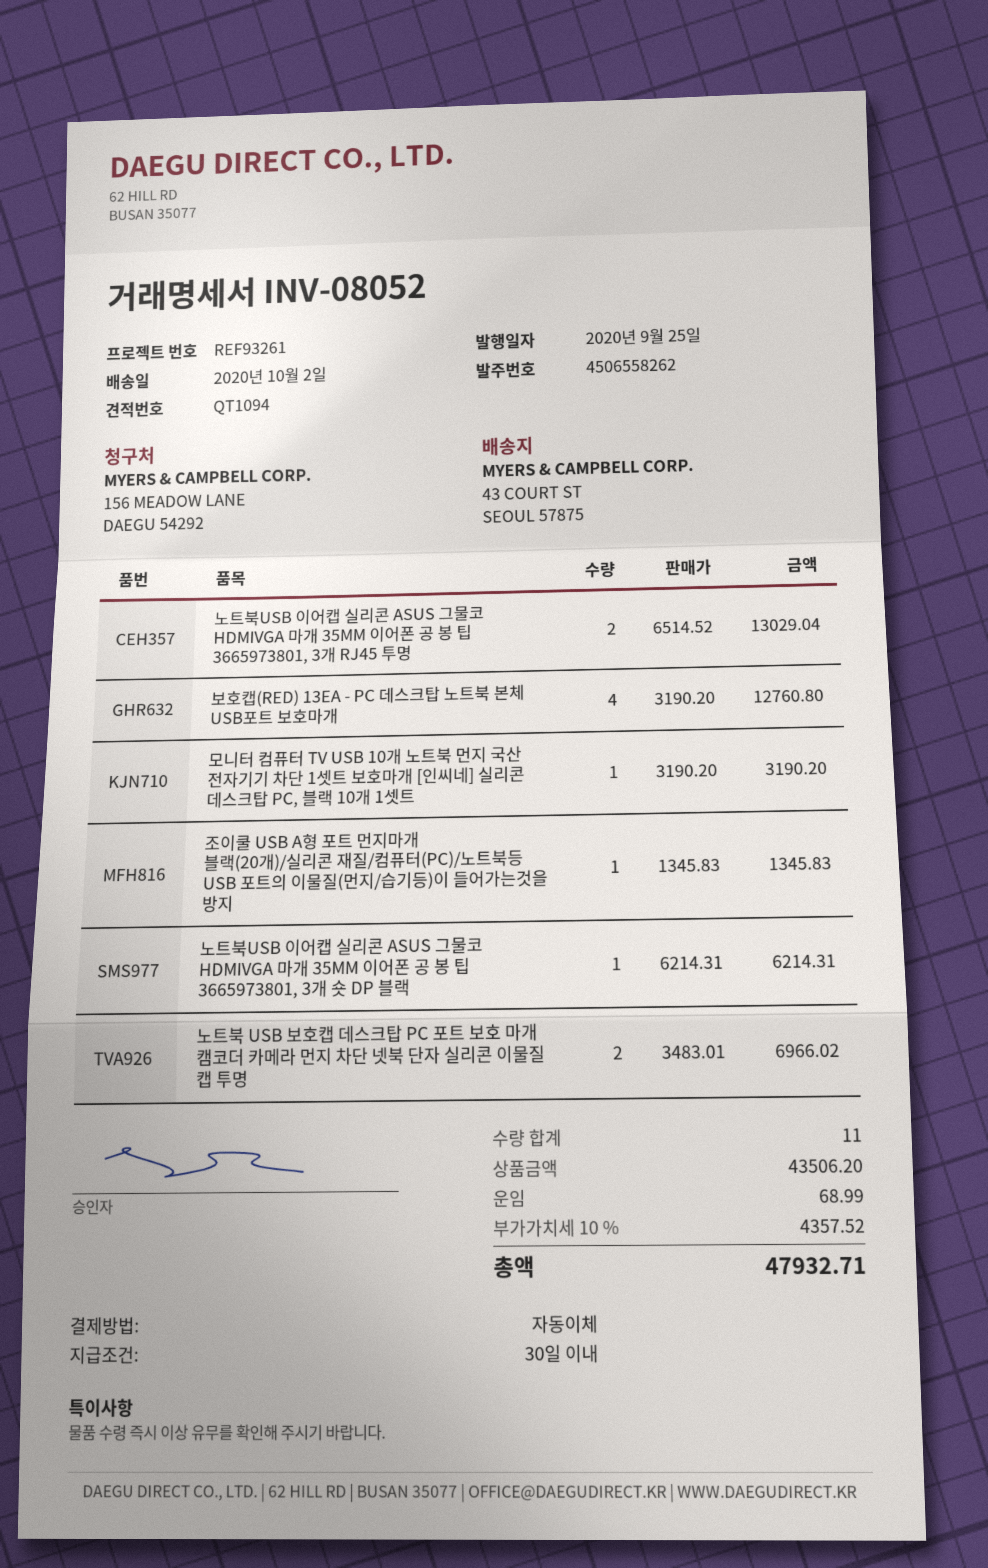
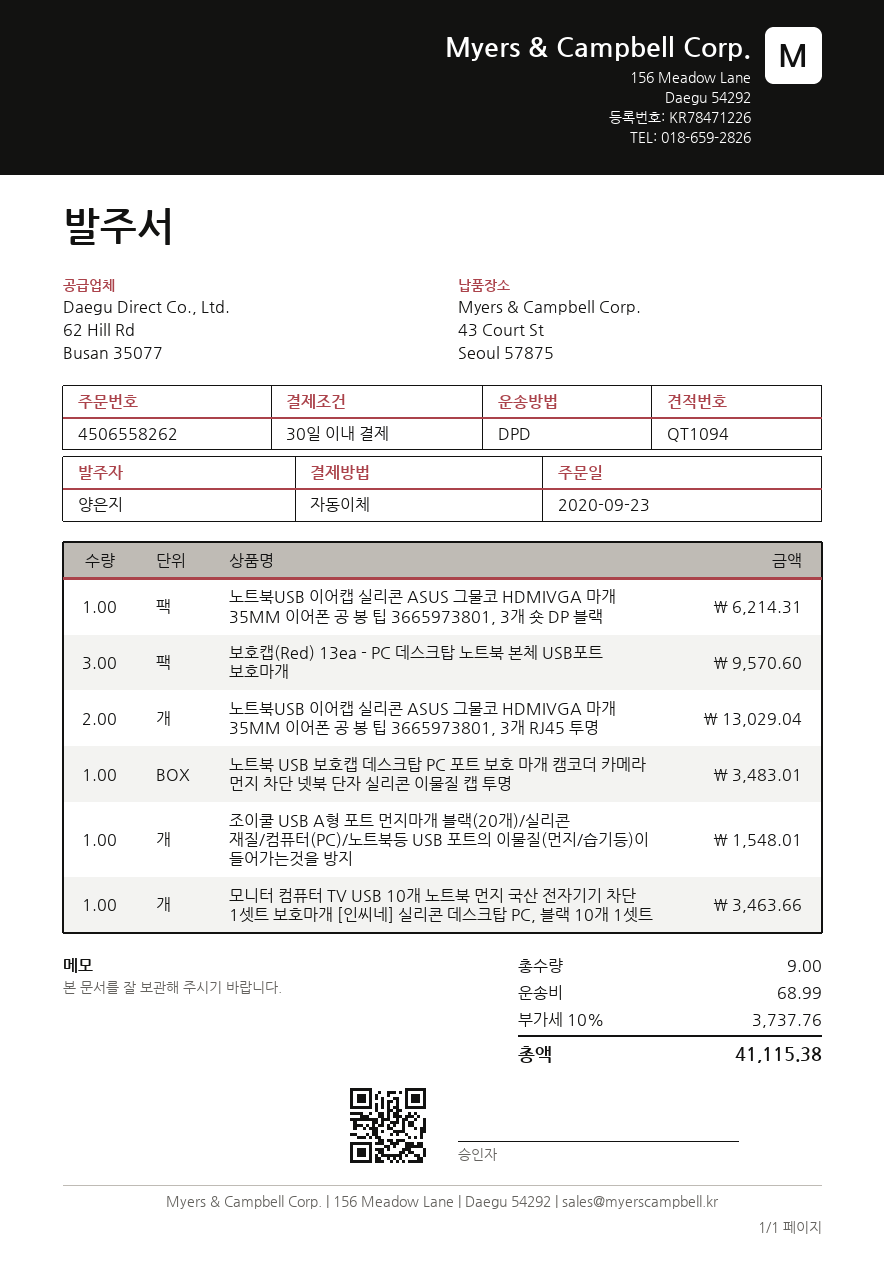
보호캡(RED) 13EA - PC 데스크탑 노트북 본체 USB포트 보호마개: 4 for 12760.80 -> 3 for 9570.60
모니터 컴퓨터 TV USB 10개 노트북 먼지 국산 전자기기 차단 1셋트 보호마개 [인씨네] 실리콘 데스크탑 PC, 블랙 10개 1셋트: 1 for 3190.20 -> 1 for 3463.66
조이쿨 USB A형 포트 먼지마개 블랙(20개)/실리콘 재질/컴퓨터(PC)/노트북등 USB 포트의 이물질(먼지/습기등)이 들어가는것을 방지: 1 for 1345.83 -> 1 for 1548.01
노트북 USB 보호캡 데스크탑 PC 포트 보호 마개 캠코더 카메라 먼지 차단 넷북 단자 실리콘 이물질 캡 투명: 2 for 6966.02 -> 1 for 3483.01
total quantity: 11 -> 9
tax: 10% = 4357.52 -> 10% = 3737.76
total: 47932.71 -> 41115.38

